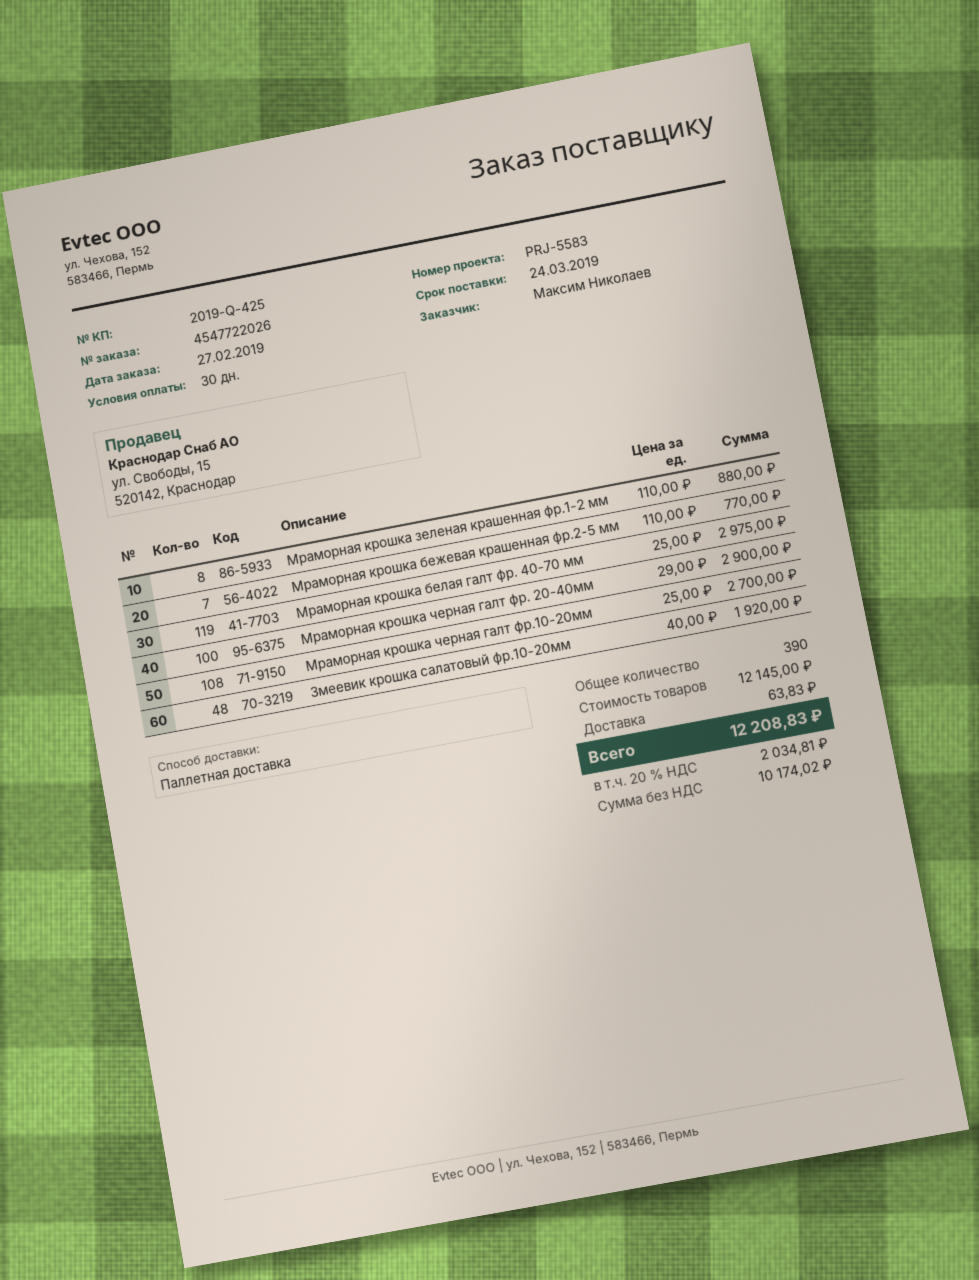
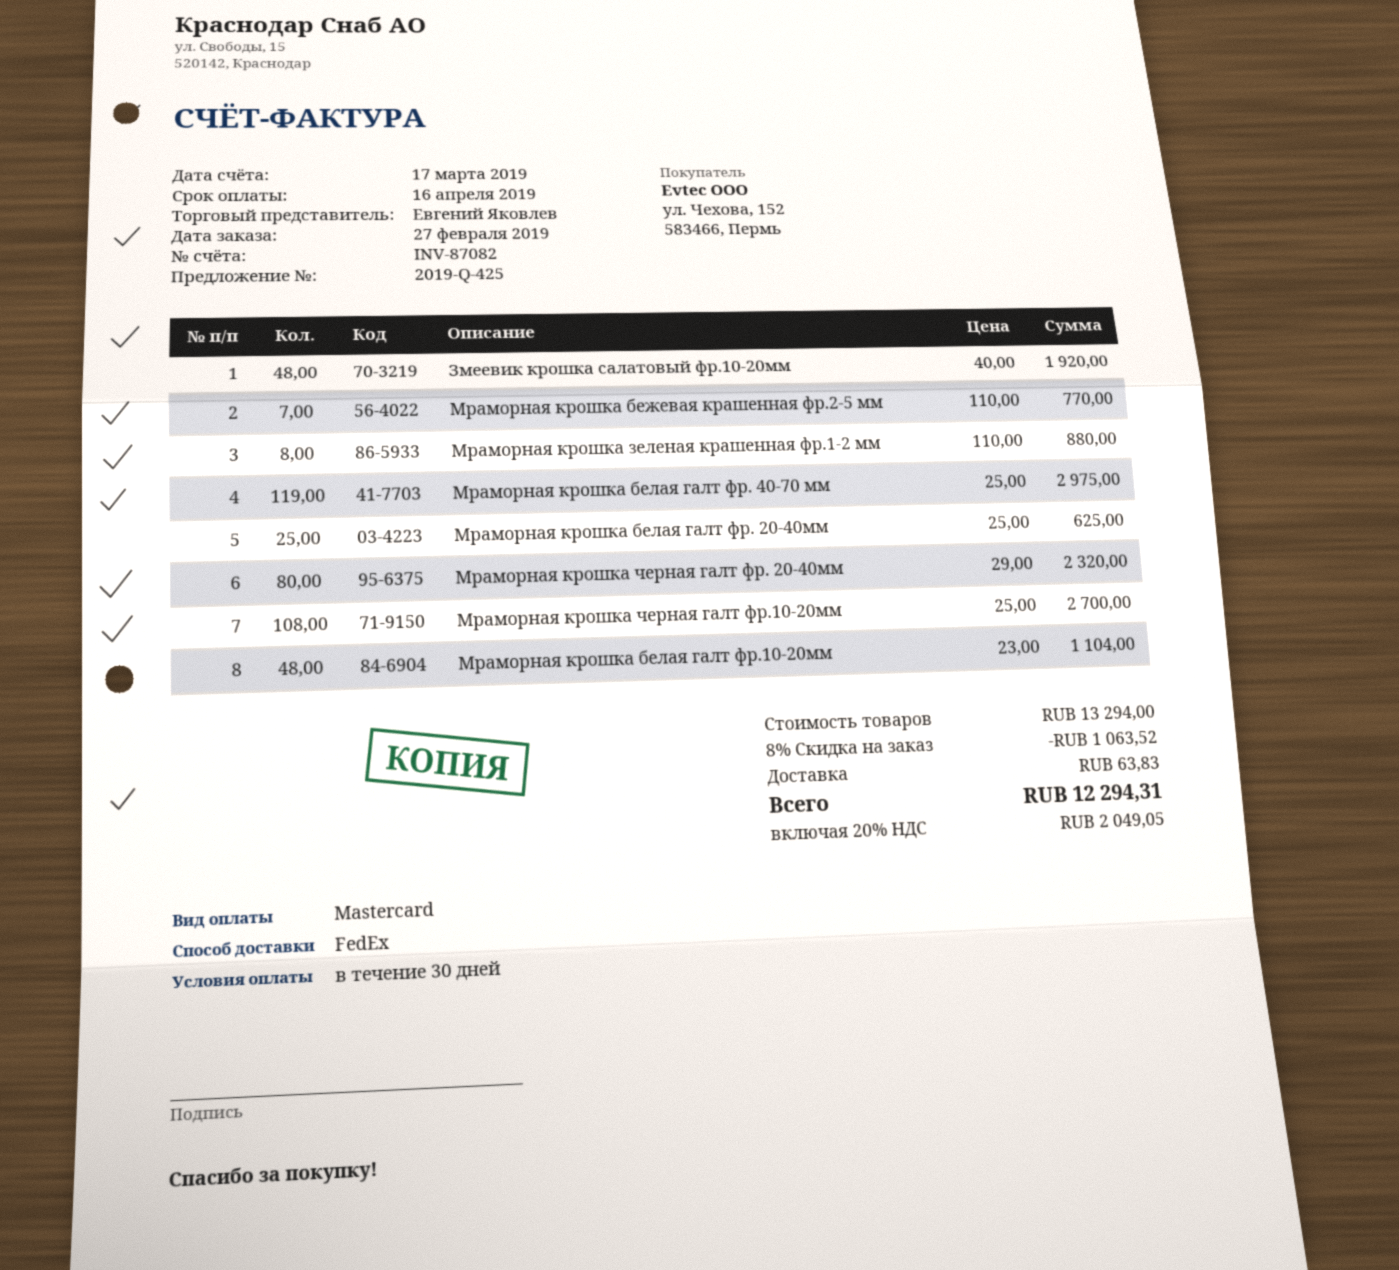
shipping method: pallet freight -> FedEx
Мраморная крошка черная галт фр. 20-40мм: 100 x 29.00 = 2900.00 -> 80 x 29.00 = 2320.00
Мраморная крошка белая галт фр. 20-40мм: none -> 25 x 25.00 = 625.00
Мраморная крошка белая галт фр.10-20мм: none -> 48 x 23.00 = 1104.00
subtotal: 12145.00 -> 13294.00
discount: none -> 8% = 1063.52
tax: 20% = 2034.81 -> 20% = 2049.05
total: 12208.83 -> 12294.31

